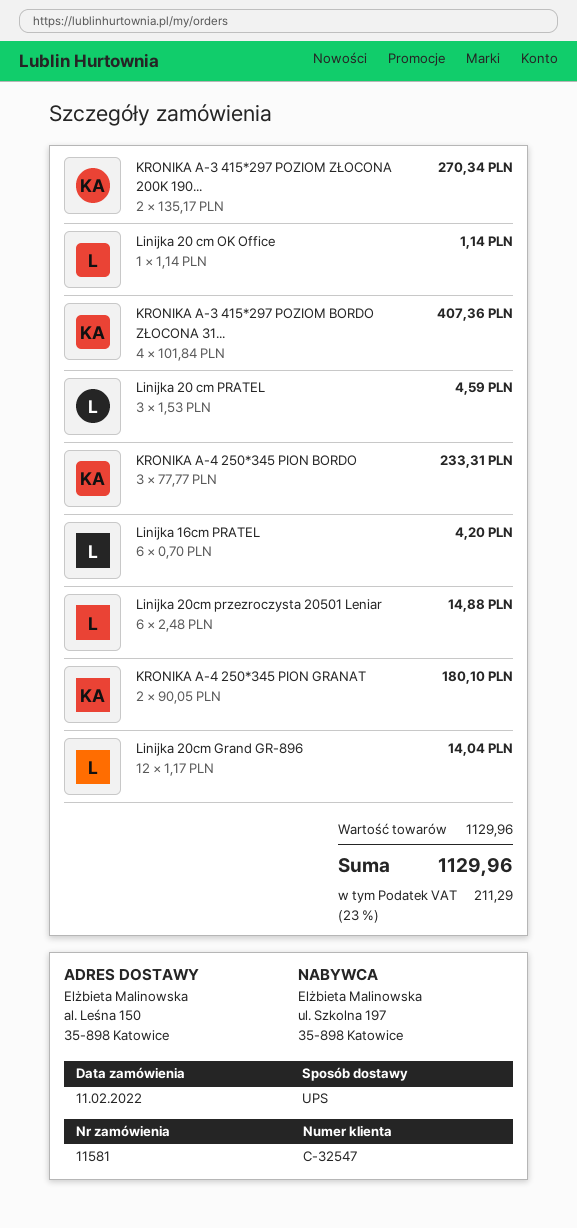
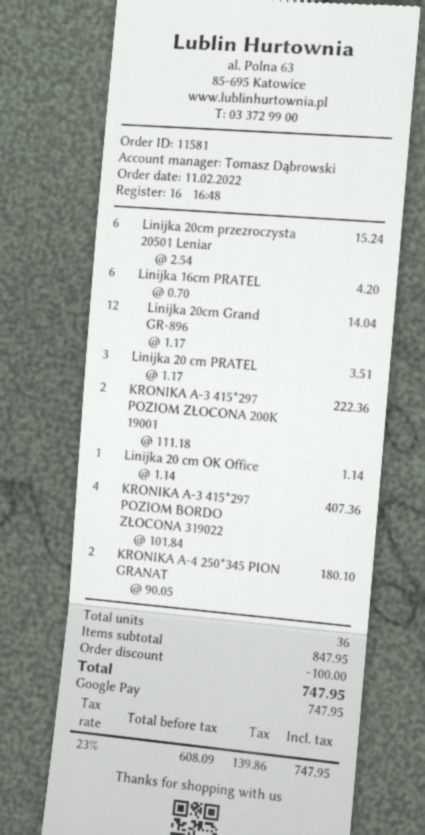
KRONIKA A-3 415*297 POZIOM ZŁOCONA 200K 190...: 2 x 135.17 = 270.34 -> 2 x 111.18 = 222.36
Linijka 20 cm PRATEL: 3 x 1.53 = 4.59 -> 3 x 1.17 = 3.51
KRONIKA A-4 250*345 PION BORDO: 3 x 77.77 = 233.31 -> none
Linijka 20cm przezroczysta 20501 Leniar: 6 x 2.48 = 14.88 -> 6 x 2.54 = 15.24
subtotal: 1129.96 -> 847.95
discount: none -> 100.00
tax: 23% = 211.29 -> 23% = 139.86
total: 1129.96 -> 747.95

